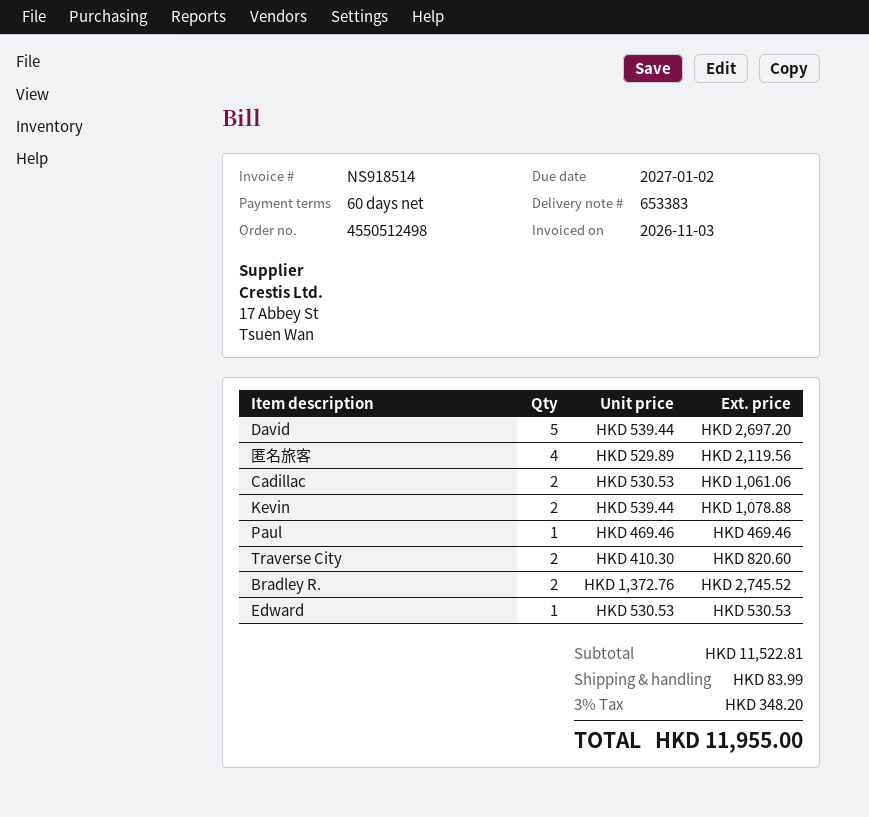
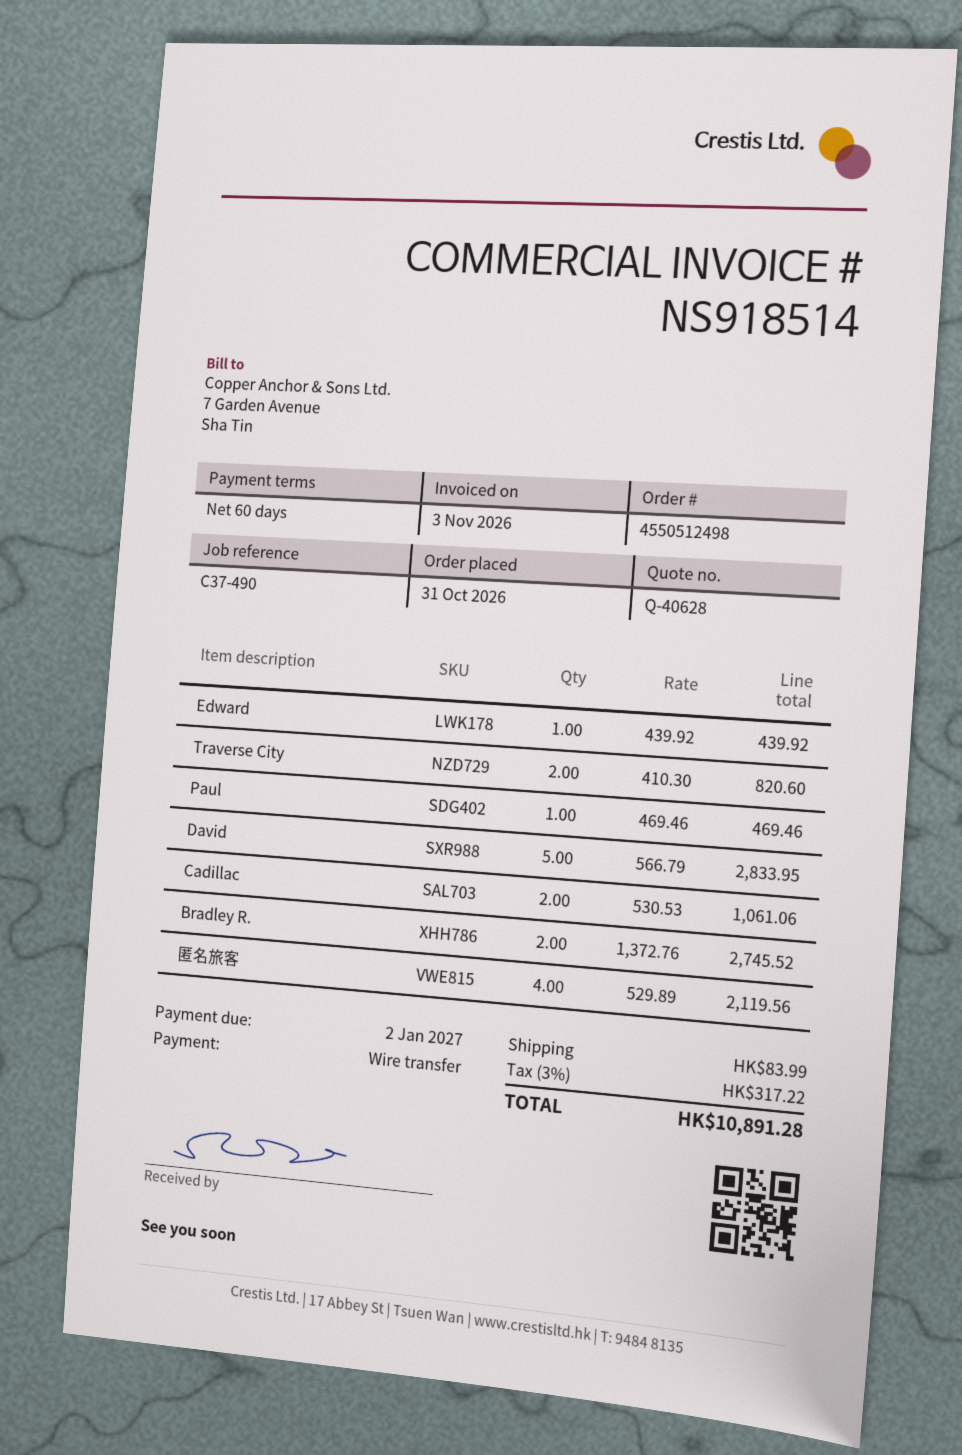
David: 5 x 539.44 = 2697.20 -> 5 x 566.79 = 2833.95
Kevin: 2 x 539.44 = 1078.88 -> none
Edward: 1 x 530.53 = 530.53 -> 1 x 439.92 = 439.92
tax: 3% = 348.20 -> 3% = 317.22
total: 11955.00 -> 10891.28

